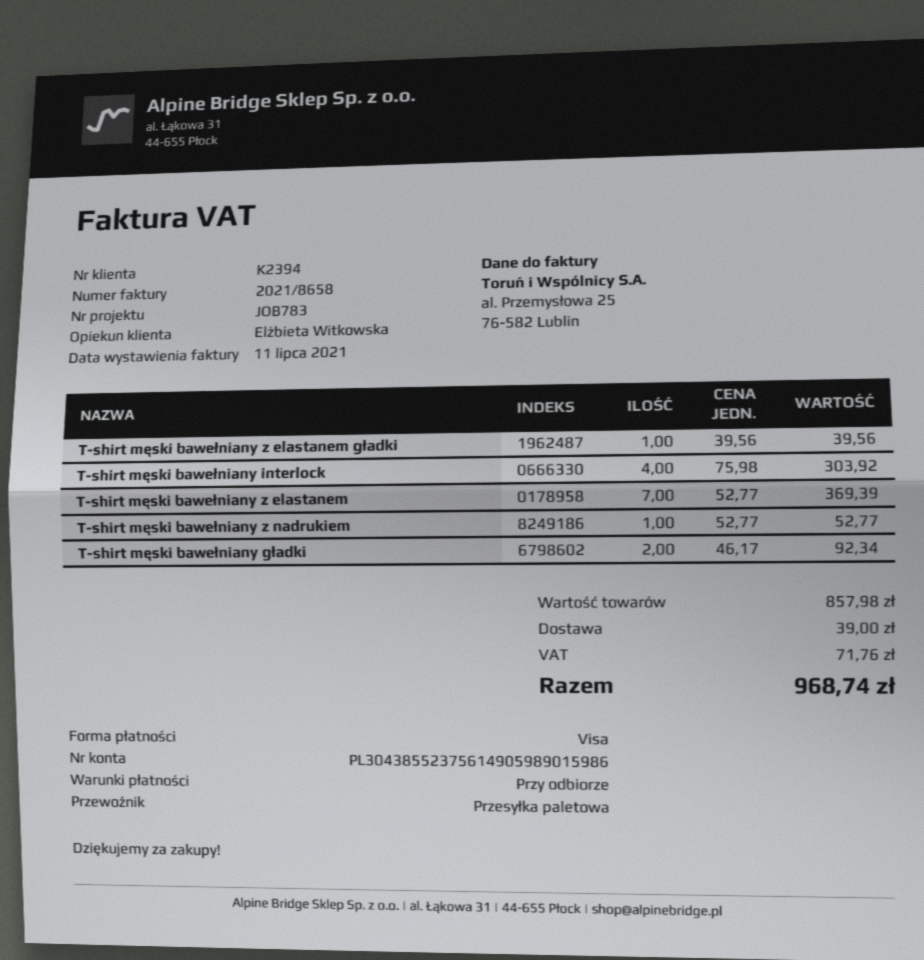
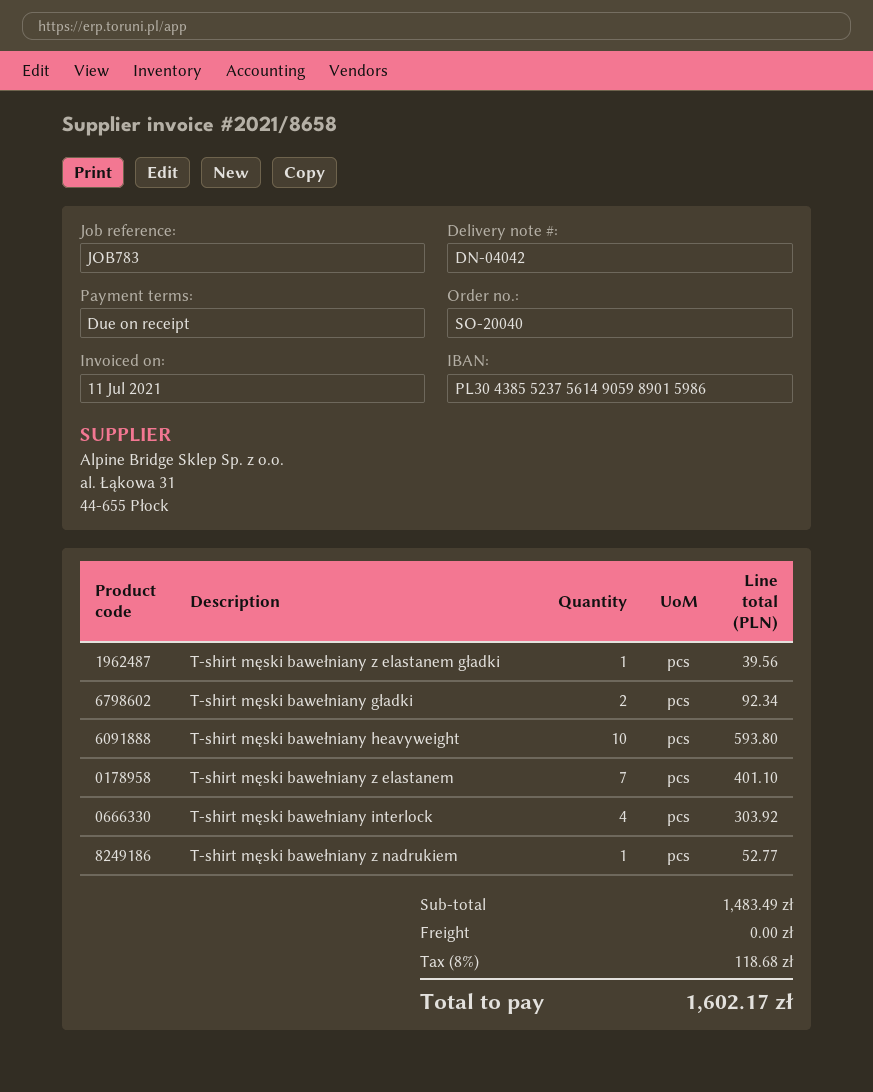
T-shirt męski bawełniany z elastanem: 7 for 369.39 -> 7 for 401.10
T-shirt męski bawełniany heavyweight: none -> 10 for 593.80
subtotal: 857.98 -> 1483.49
shipping: 39.00 -> 0.00
tax: 71.76 -> 118.68
total: 968.74 -> 1602.17

